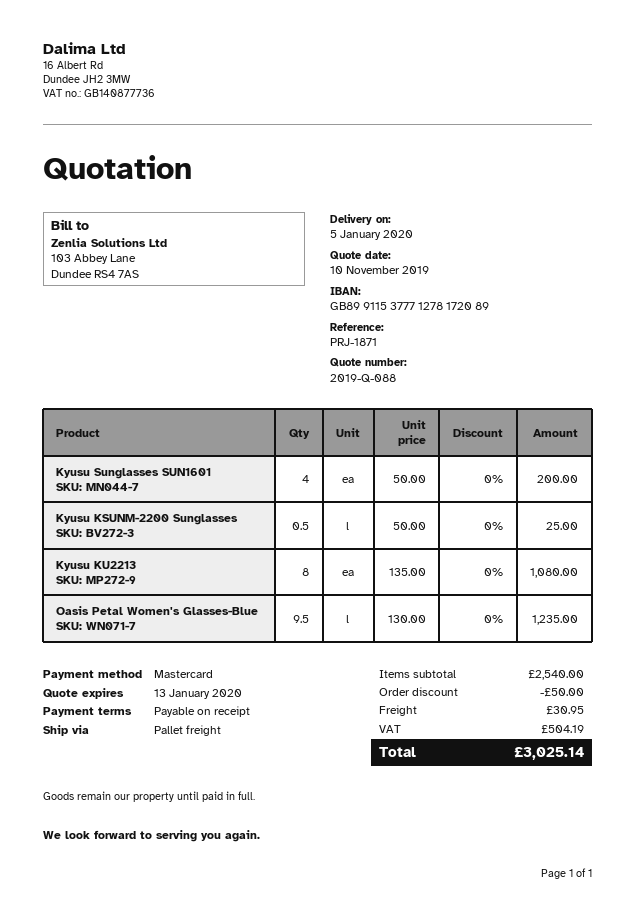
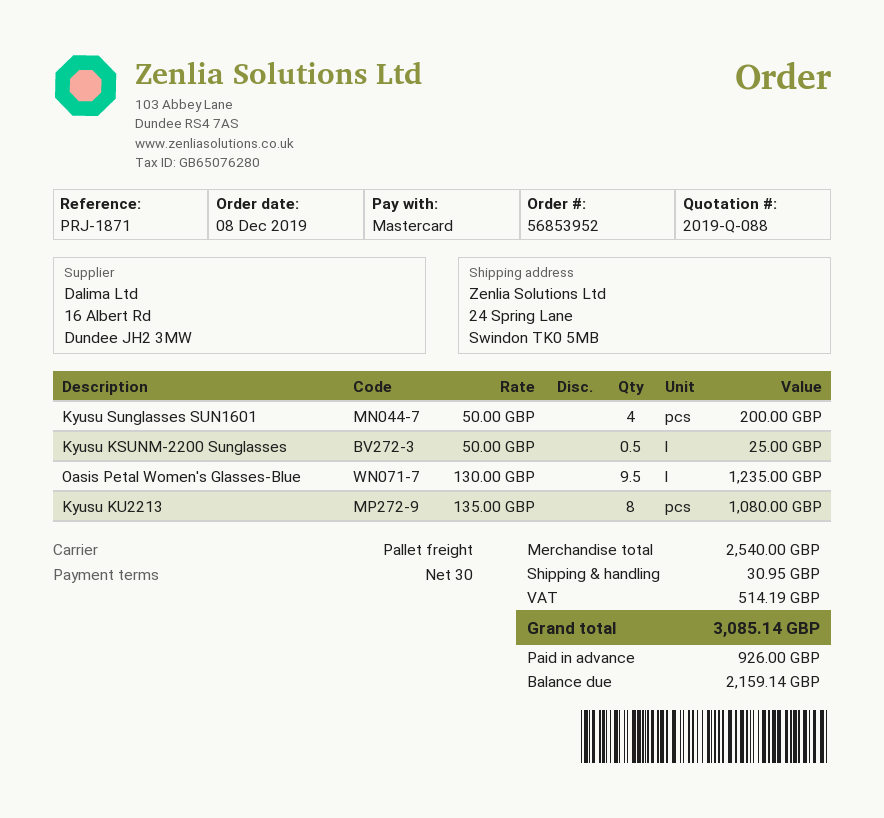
payment terms: on receipt -> 30 days
discount: 50.00 -> none
tax: 504.19 -> 514.19
total: 3025.14 -> 3085.14

